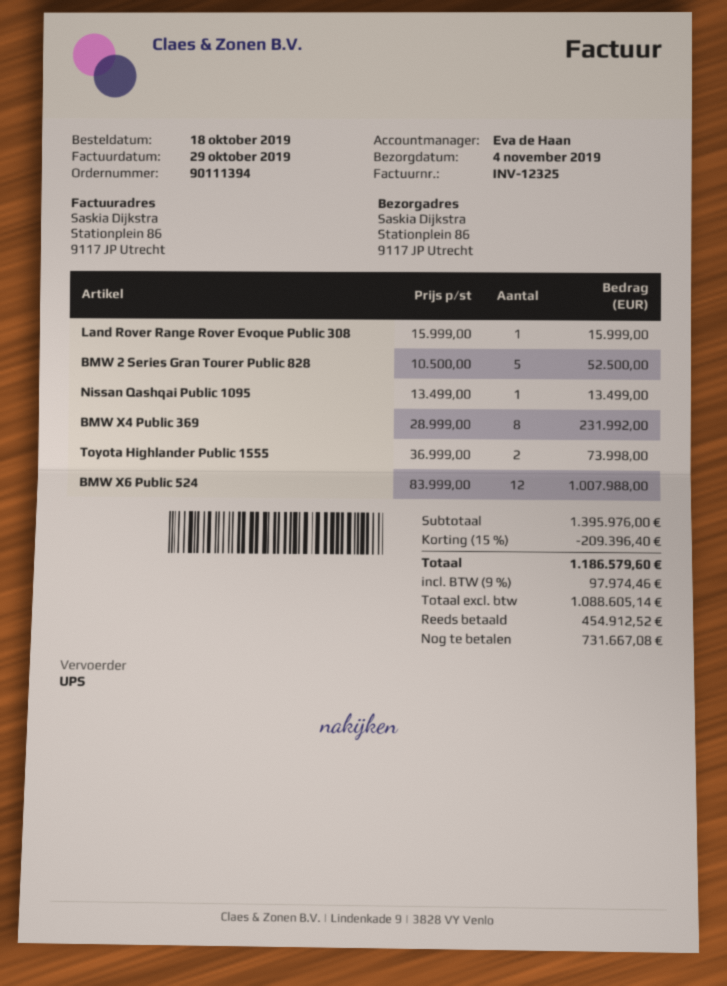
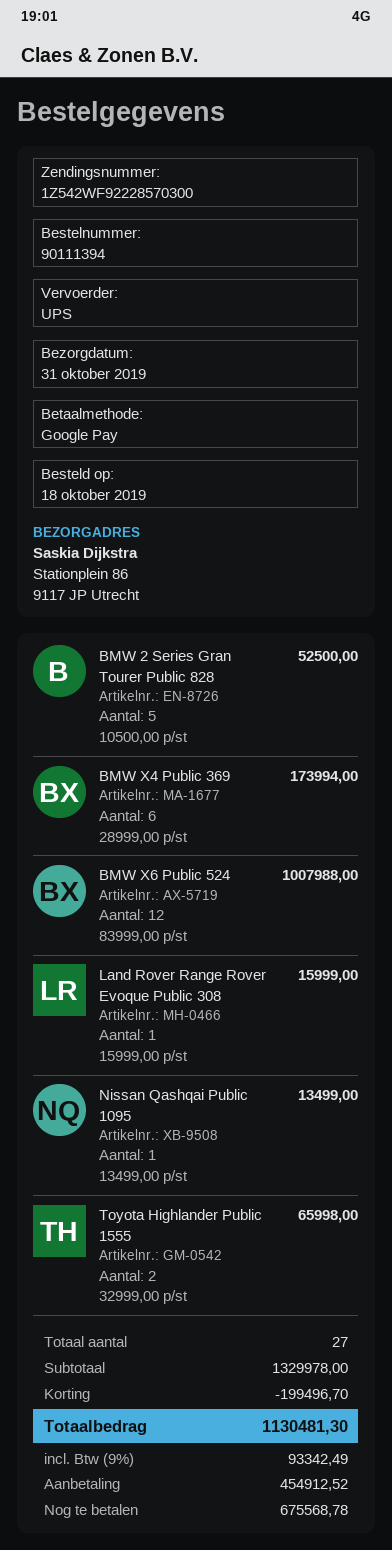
delivery date: 2019-11-04 -> 2019-10-31
BMW X4 Public 369: 8 x 28999.00 = 231992.00 -> 6 x 28999.00 = 173994.00
Toyota Highlander Public 1555: 2 x 36999.00 = 73998.00 -> 2 x 32999.00 = 65998.00
subtotal: 1395976.00 -> 1329978.00
discount: 209396.40 -> 199496.70
tax: 9% = 97974.46 -> 9% = 93342.49
total: 1186579.60 -> 1130481.30
balance: 731667.08 -> 675568.78

